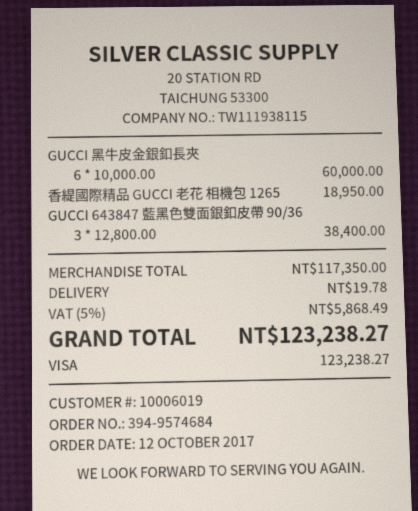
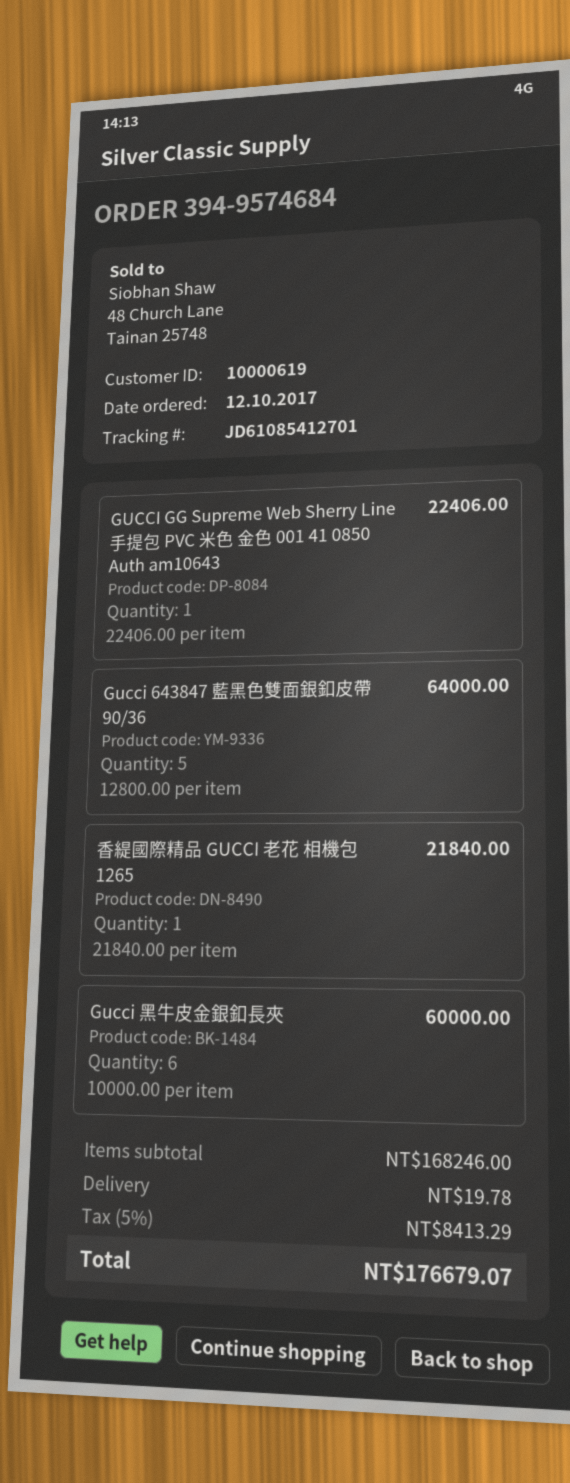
customer number: 10006019 -> 10000619
香緹國際精品 GUCCI 老花 相機包 1265: 1 x 18950.00 = 18950.00 -> 1 x 21840.00 = 21840.00
GUCCI 643847 藍黑色雙面銀釦皮帶 90/36: 3 x 12800.00 = 38400.00 -> 5 x 12800.00 = 64000.00
GUCCI GG Supreme Web Sherry Line 手提包 PVC 米色 金色 001 41 0850 Auth am10643: none -> 1 x 22406.00 = 22406.00
subtotal: 117350.00 -> 168246.00
tax: 5% = 5868.49 -> 5% = 8413.29
total: 123238.27 -> 176679.07

